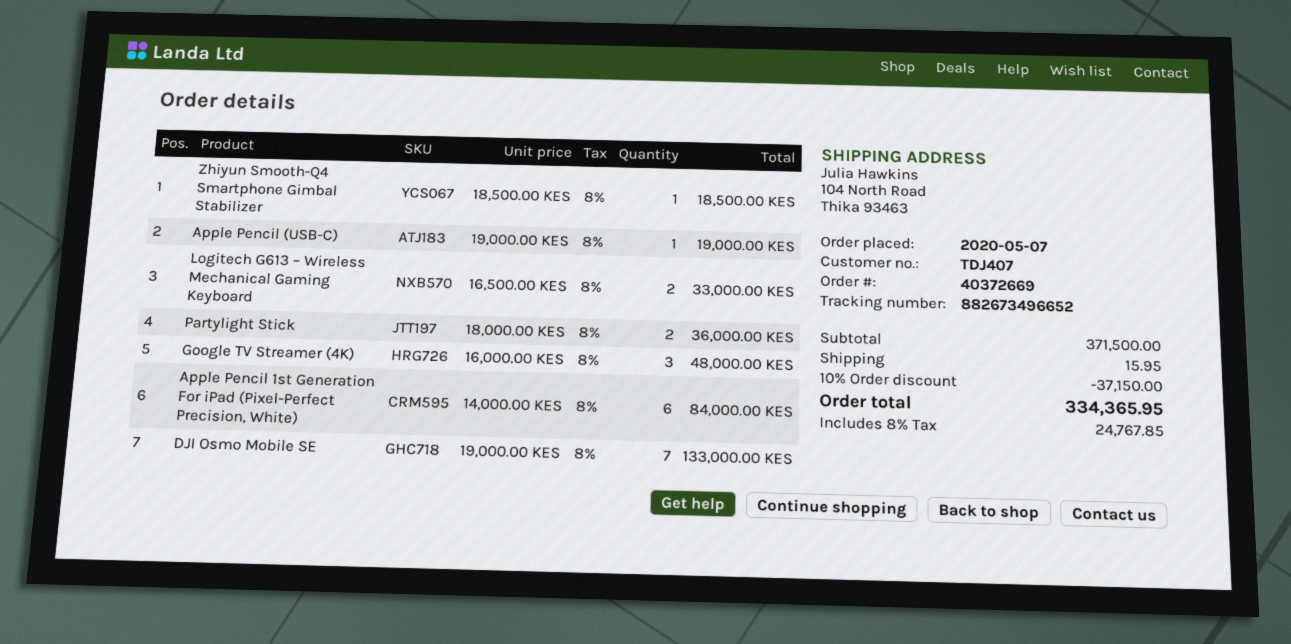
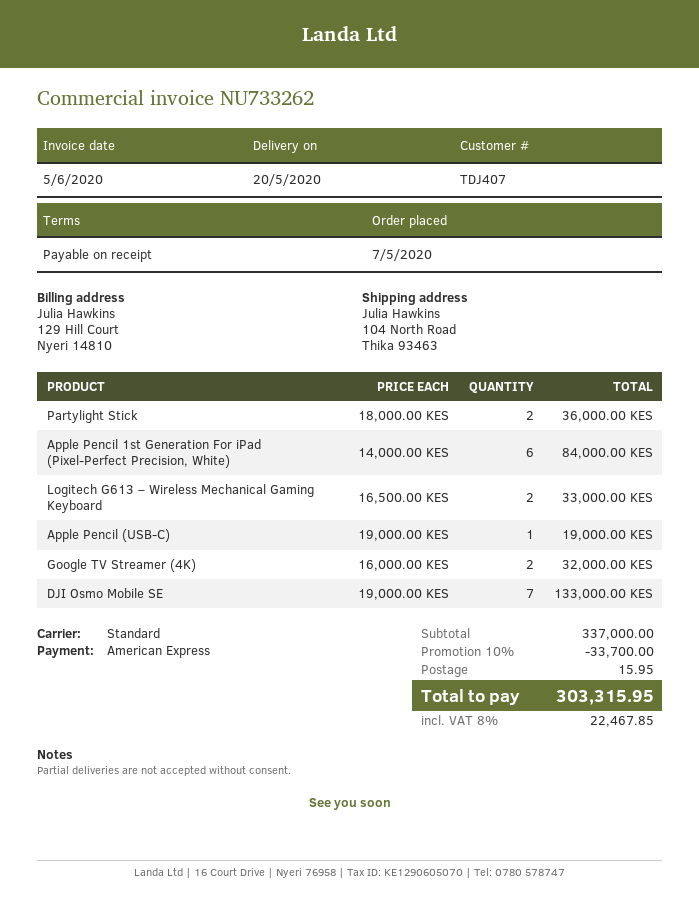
Zhiyun Smooth-Q4 Smartphone Gimbal Stabilizer: 1 x 18500.00 = 18500.00 -> none
Google TV Streamer (4K): 3 x 16000.00 = 48000.00 -> 2 x 16000.00 = 32000.00
subtotal: 371500.00 -> 337000.00
discount: 10% = 37150.00 -> 10% = 33700.00
tax: 8% = 24767.85 -> 8% = 22467.85
total: 334365.95 -> 303315.95

